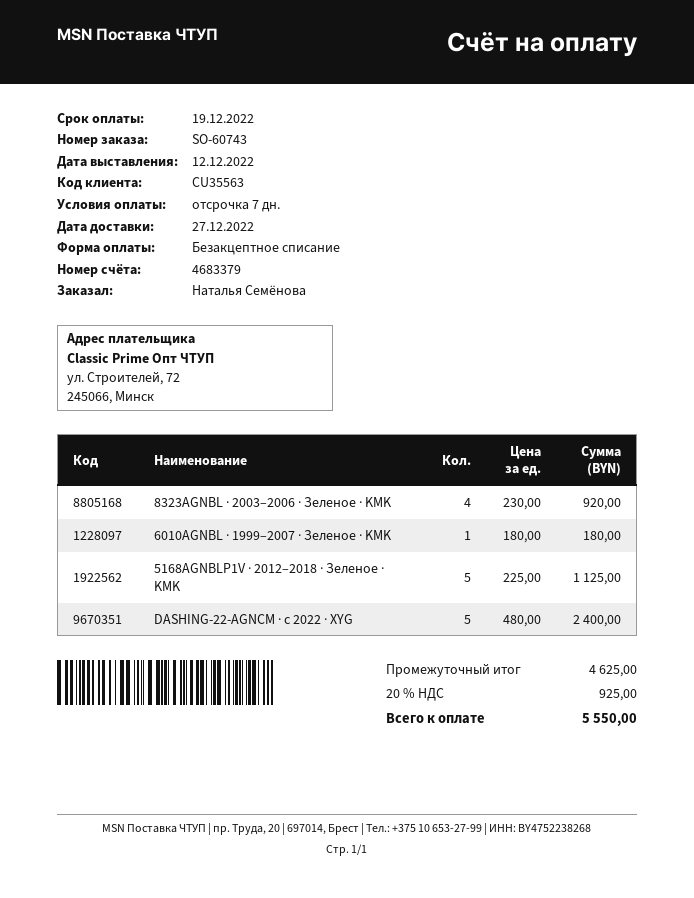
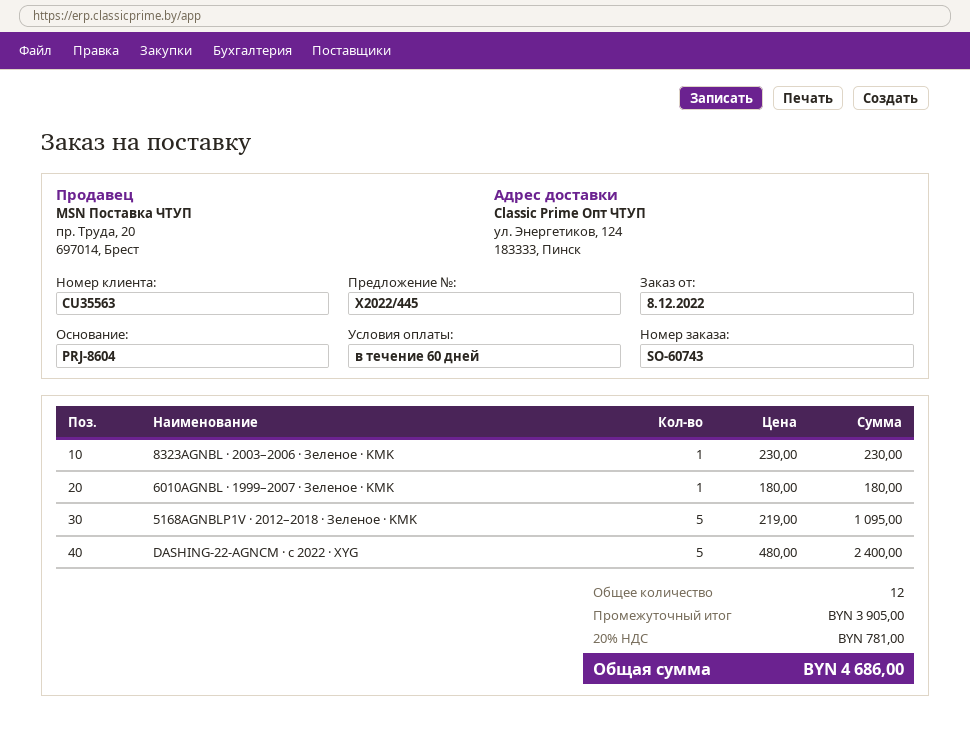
payment terms: 7 days -> 60 days
8323AGNBL · 2003–2006 · Зеленое · KMK: 4 x 230.00 = 920.00 -> 1 x 230.00 = 230.00
5168AGNBLP1V · 2012–2018 · Зеленое · KMK: 5 x 225.00 = 1125.00 -> 5 x 219.00 = 1095.00
subtotal: 4625.00 -> 3905.00
tax: 20% = 925.00 -> 20% = 781.00
total: 5550.00 -> 4686.00

